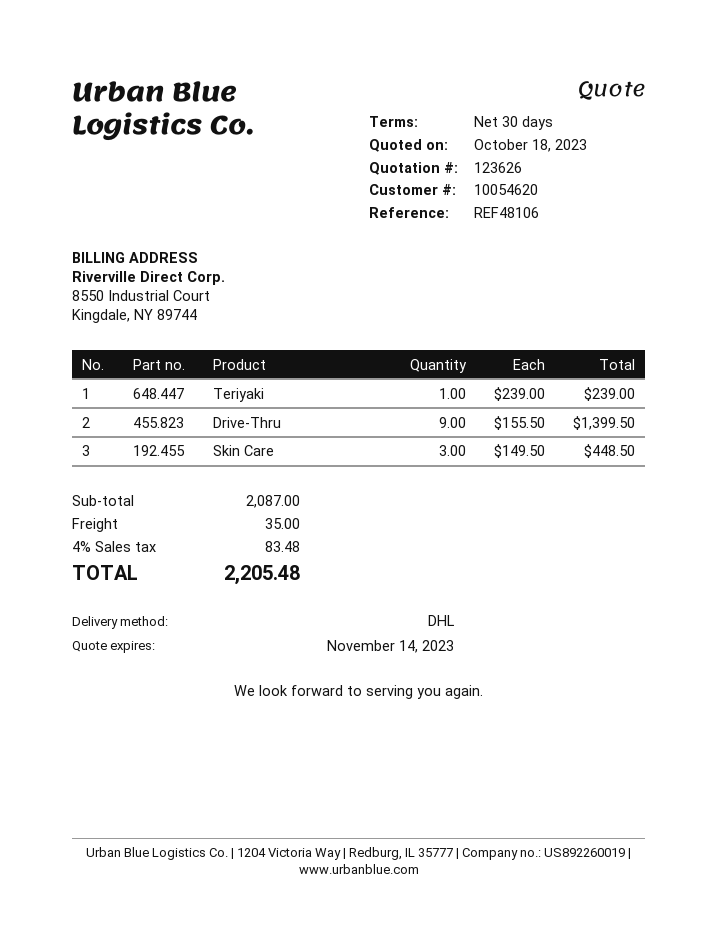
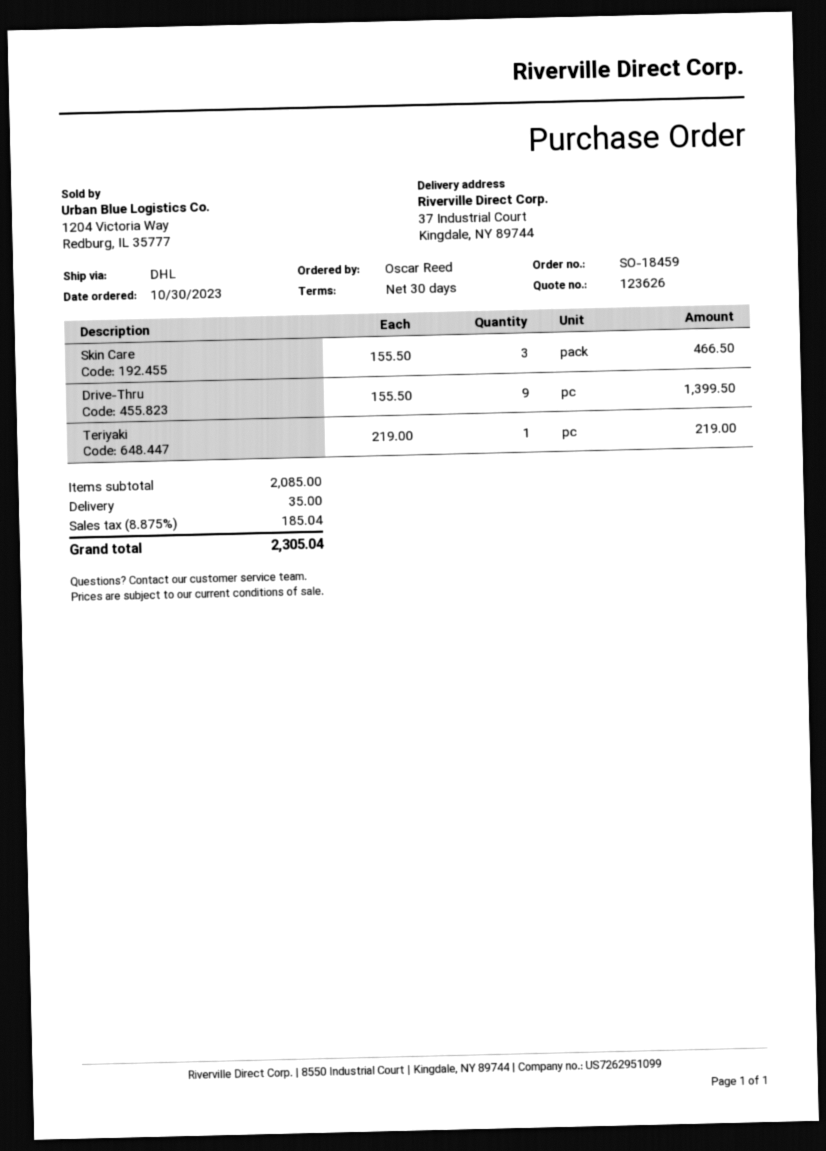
Teriyaki: 1 x 239.00 = 239.00 -> 1 x 219.00 = 219.00
Skin Care: 3 x 149.50 = 448.50 -> 3 x 155.50 = 466.50
subtotal: 2087.00 -> 2085.00
tax: 4% = 83.48 -> 8.875% = 185.04
total: 2205.48 -> 2305.04

